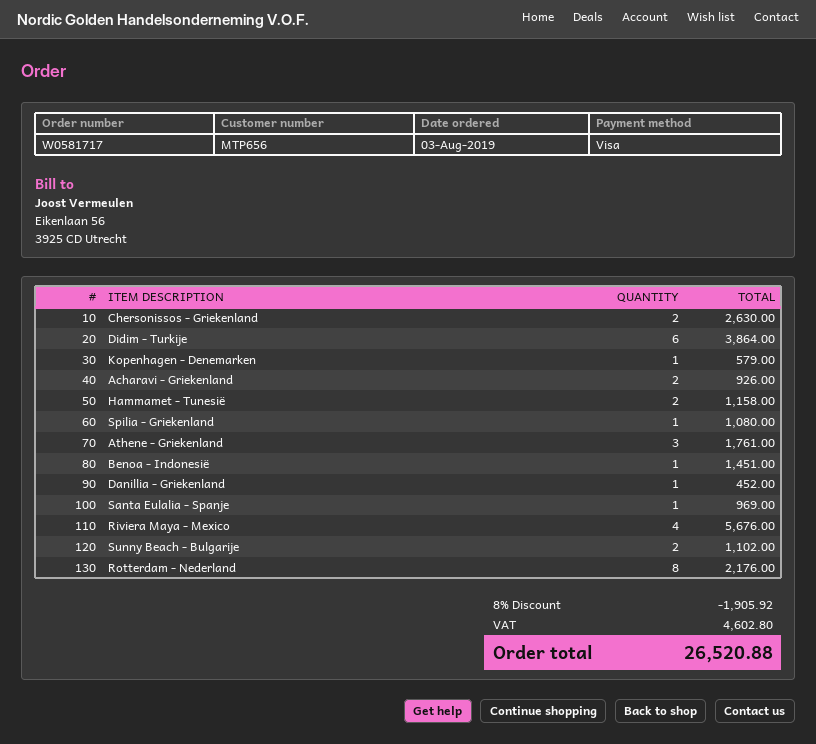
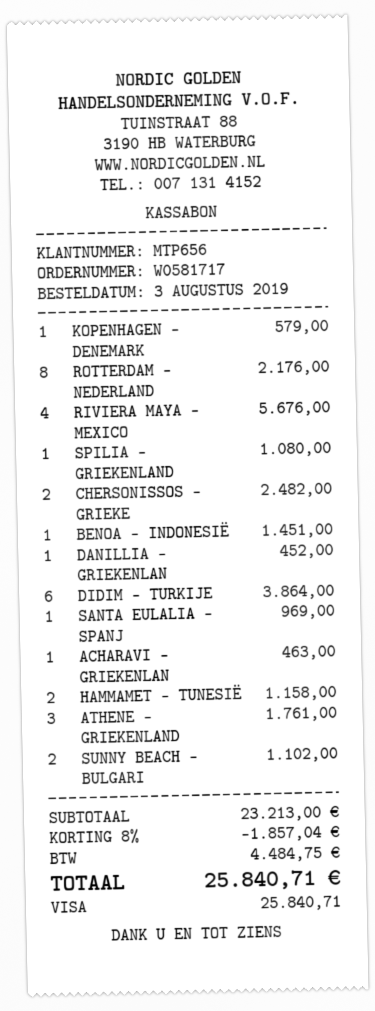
Chersonissos - Griekenland: 2 for 2630.00 -> 2 for 2482.00
Acharavi - Griekenland: 2 for 926.00 -> 1 for 463.00
discount: 8% = 1905.92 -> 8% = 1857.04
tax: 4602.80 -> 4484.75
total: 26520.88 -> 25840.71

